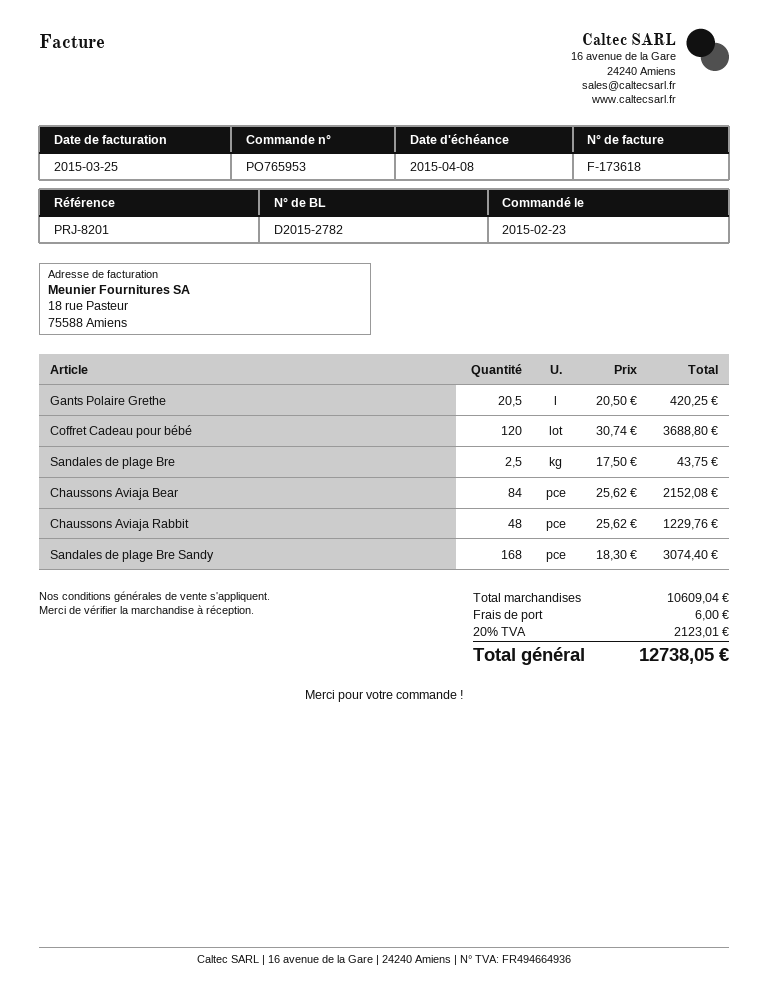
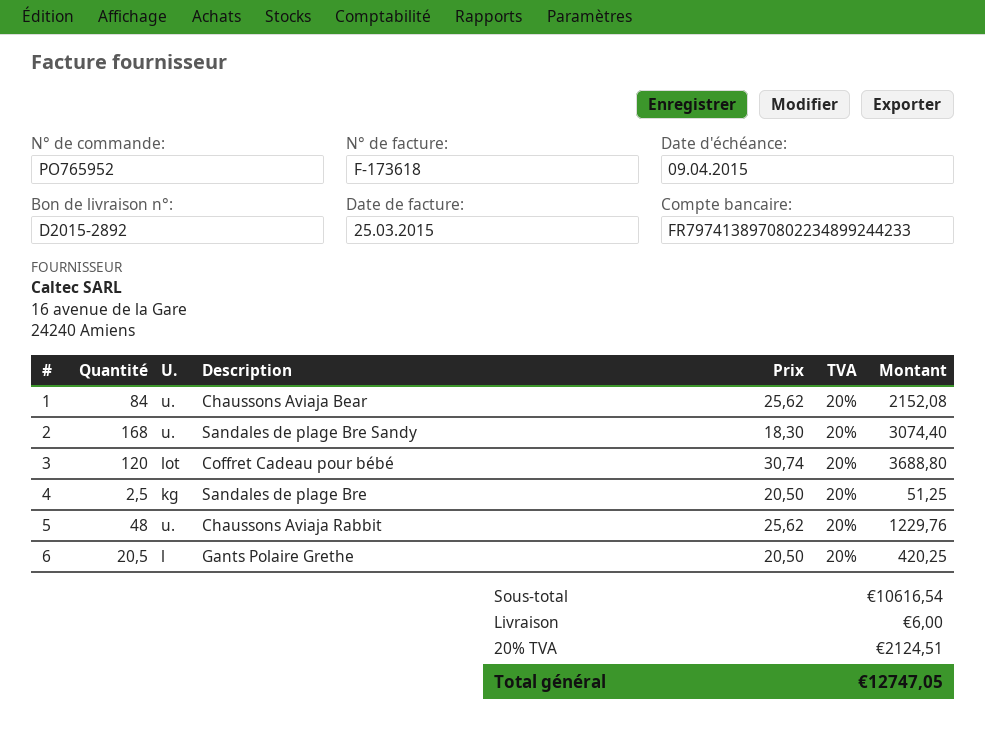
order number: PO765953 -> PO765952
delivery note number: D2015-2782 -> D2015-2892
due date: 2015-04-08 -> 2015-04-09
Sandales de plage Bre: 2.5 x 17.50 = 43.75 -> 2.5 x 20.50 = 51.25
subtotal: 10609.04 -> 10616.54
tax: 20% = 2123.01 -> 20% = 2124.51
total: 12738.05 -> 12747.05

